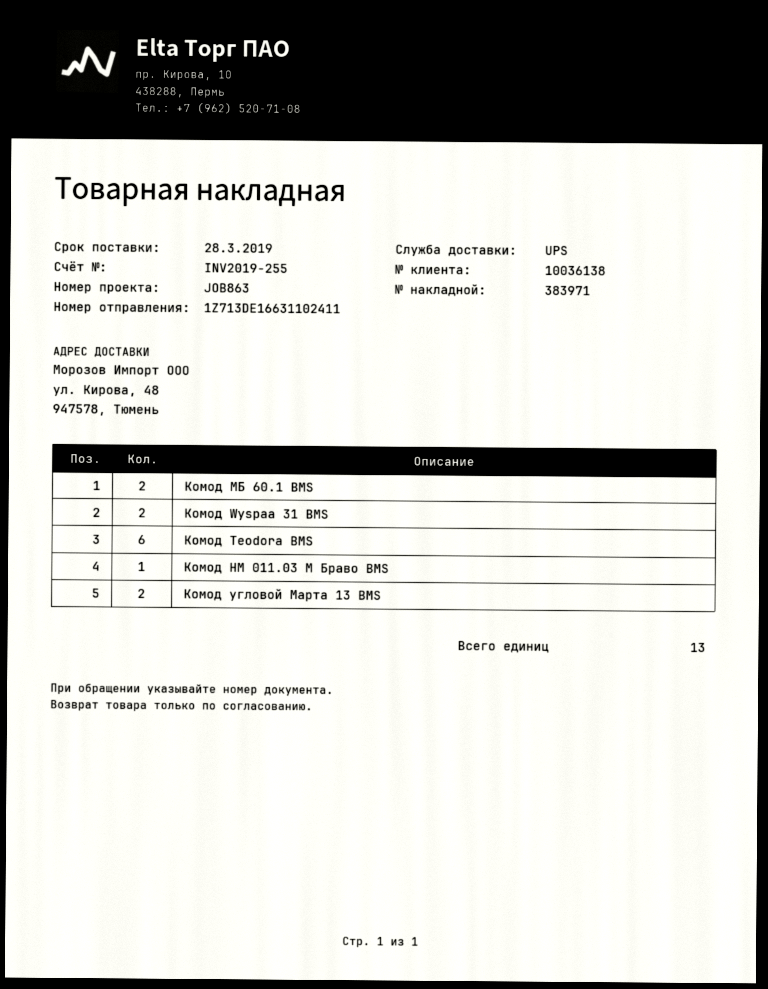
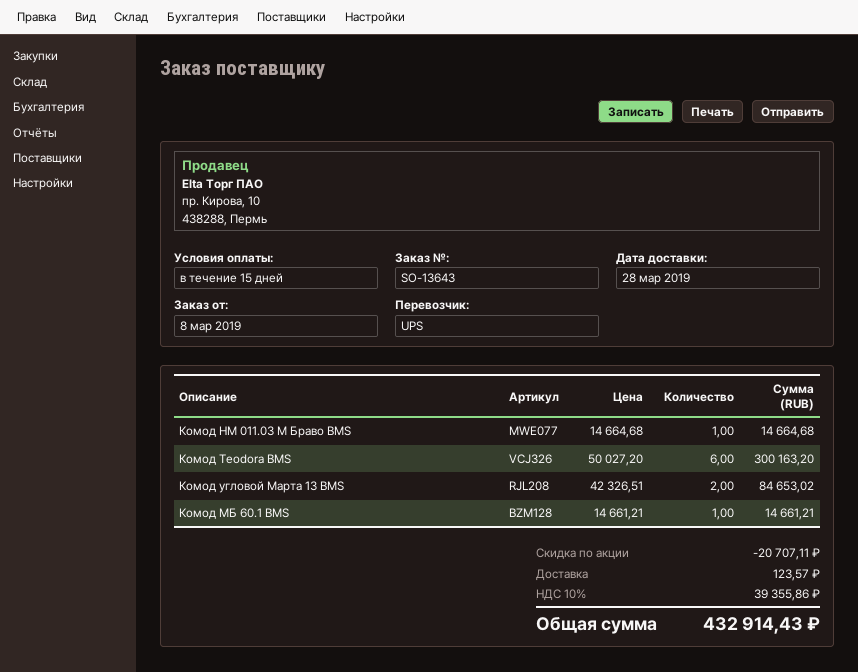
Комод МБ 60.1 BMS: 2 -> 1
Комод Wyspaa 31 BMS: 2 -> none

